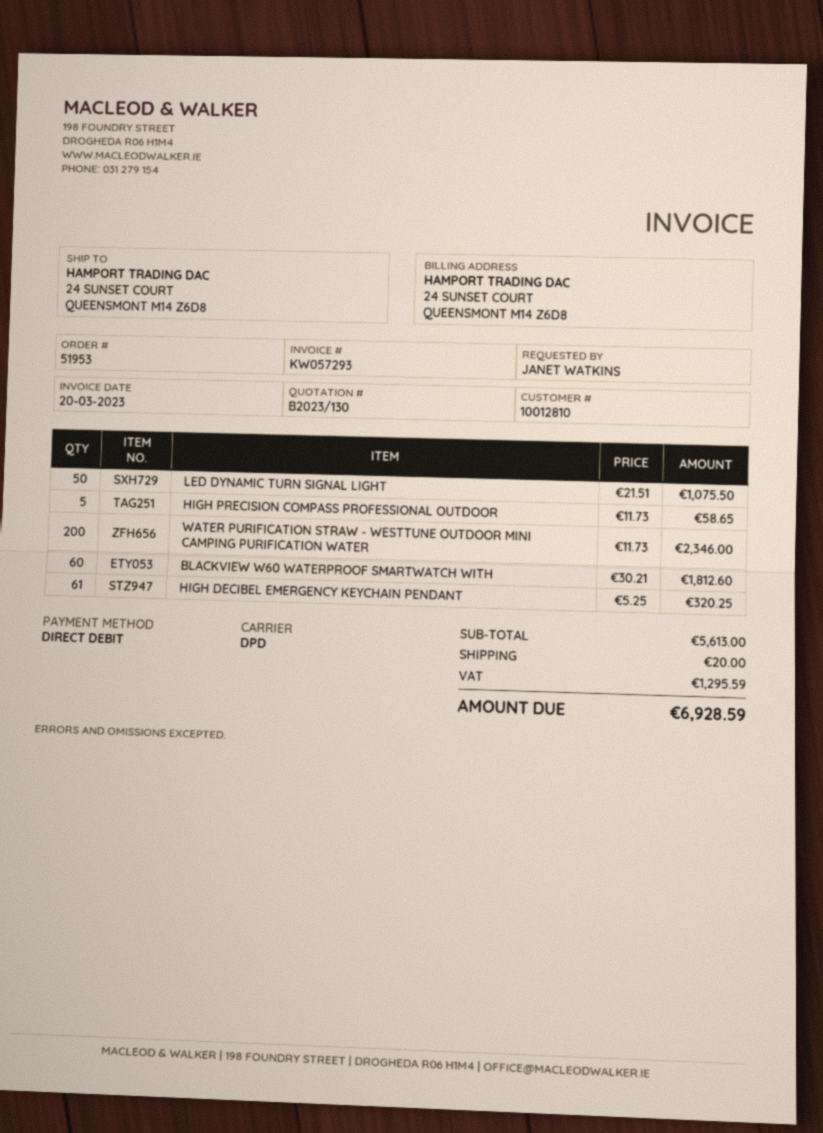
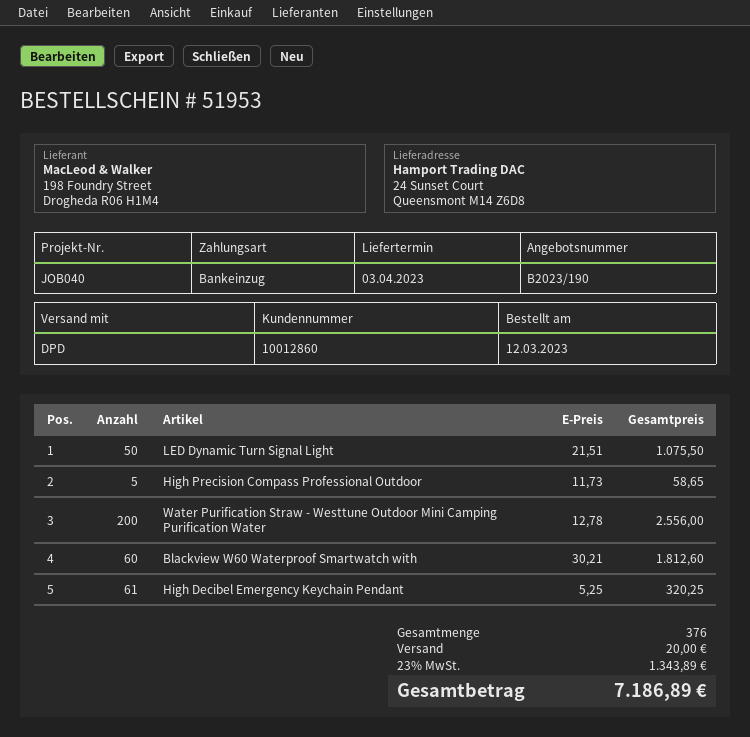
quote number: B2023/130 -> B2023/190
customer number: 10012810 -> 10012860
WATER PURIFICATION STRAW - WESTTUNE OUTDOOR MINI CAMPING PURIFICATION WATER: 200 x 11.73 = 2346.00 -> 200 x 12.78 = 2556.00
tax: 1295.59 -> 1343.89
total: 6928.59 -> 7186.89

